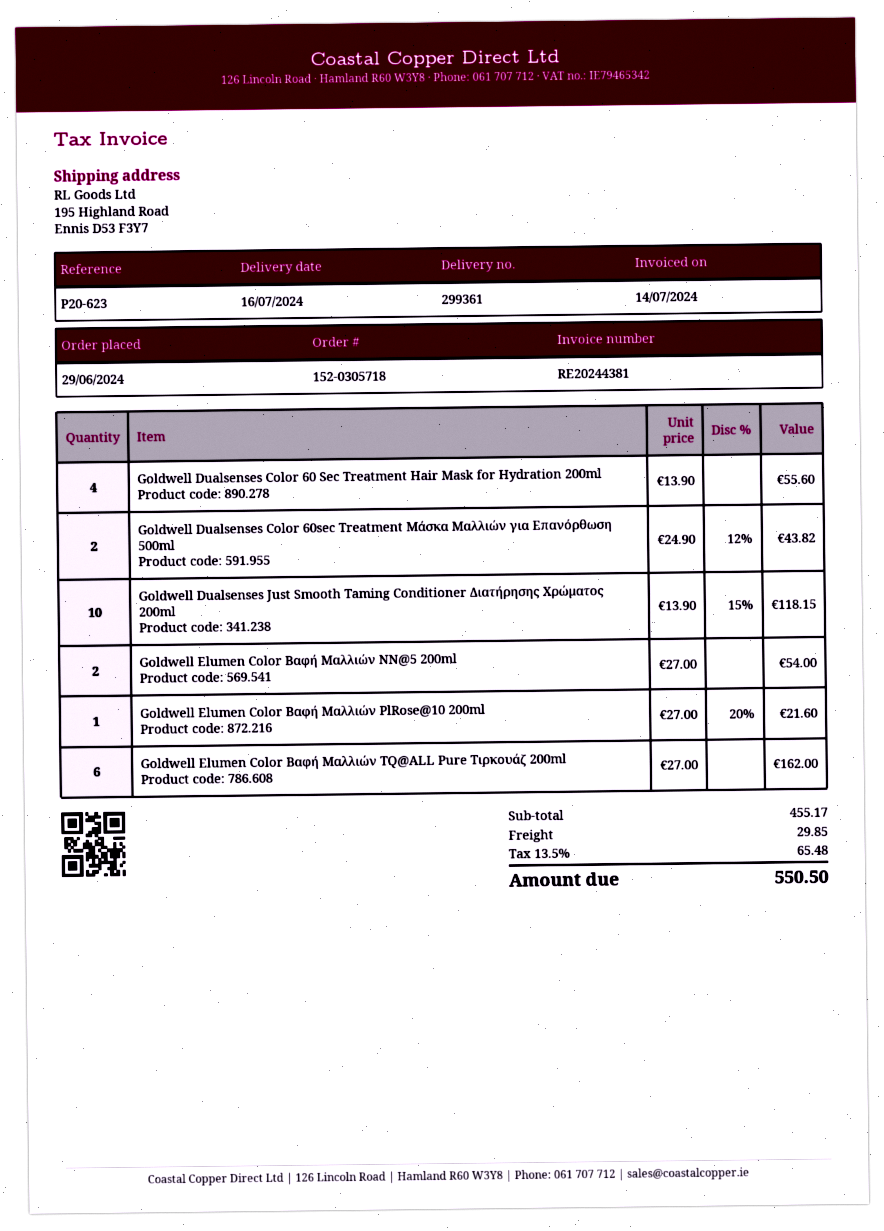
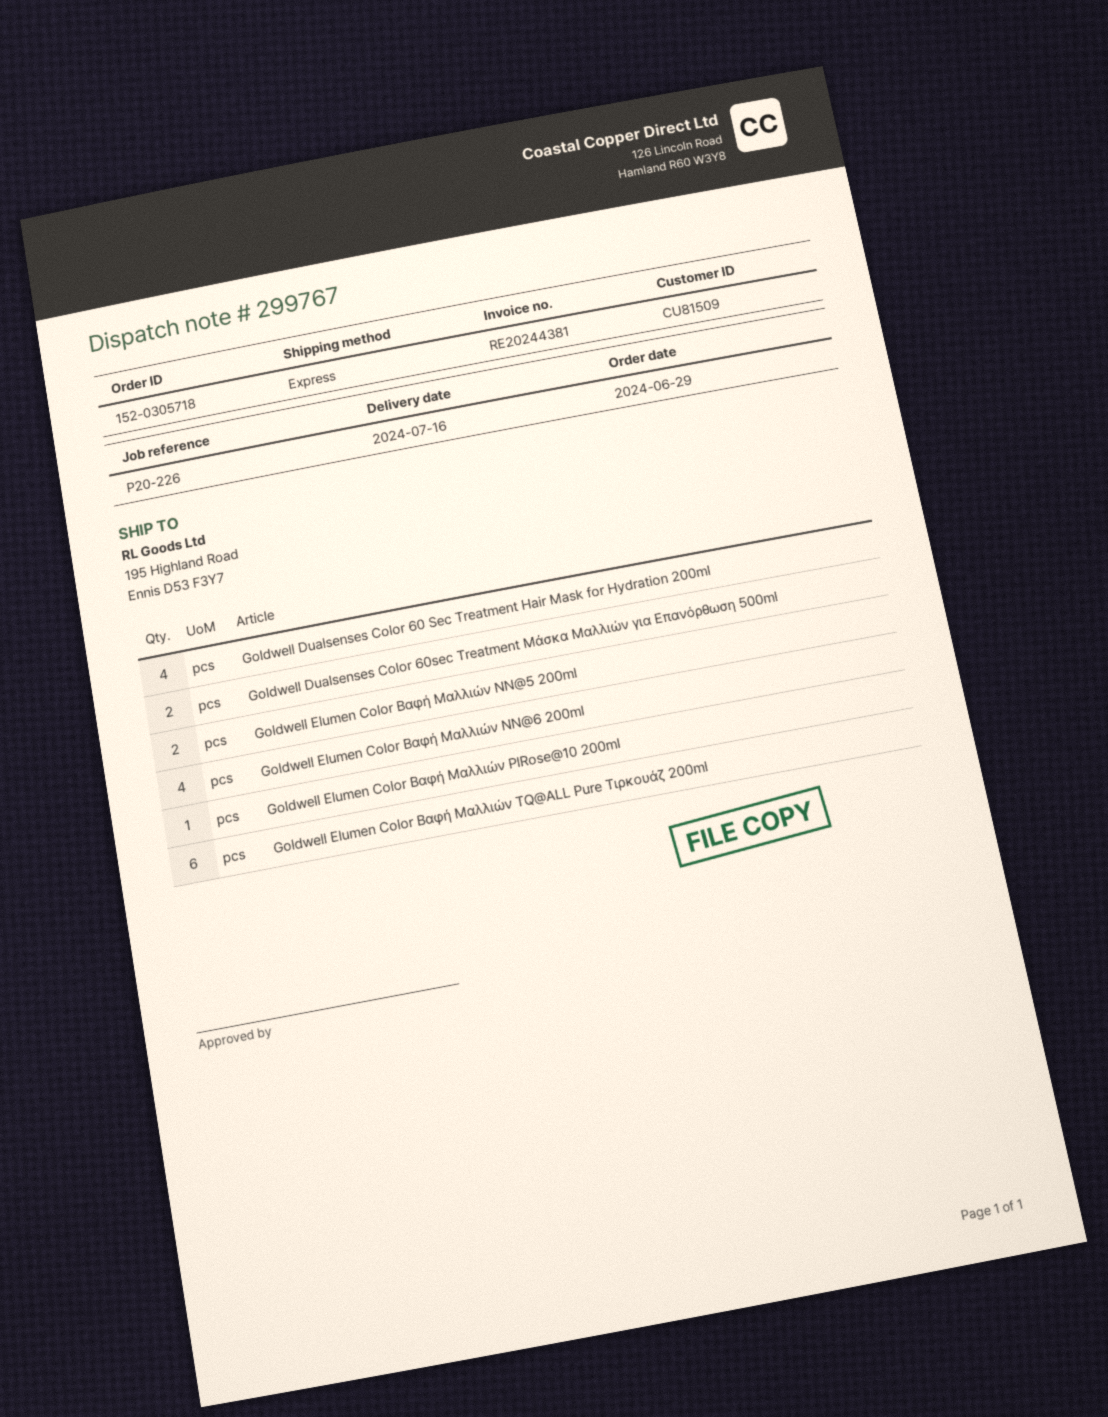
delivery note number: 299361 -> 299767
reference: P20-623 -> P20-226
Goldwell Dualsenses Just Smooth Taming Conditioner Διατήρησης Χρώματος 200ml: 10 -> none
Goldwell Elumen Color Βαφή Μαλλιών NN@6 200ml: none -> 4

